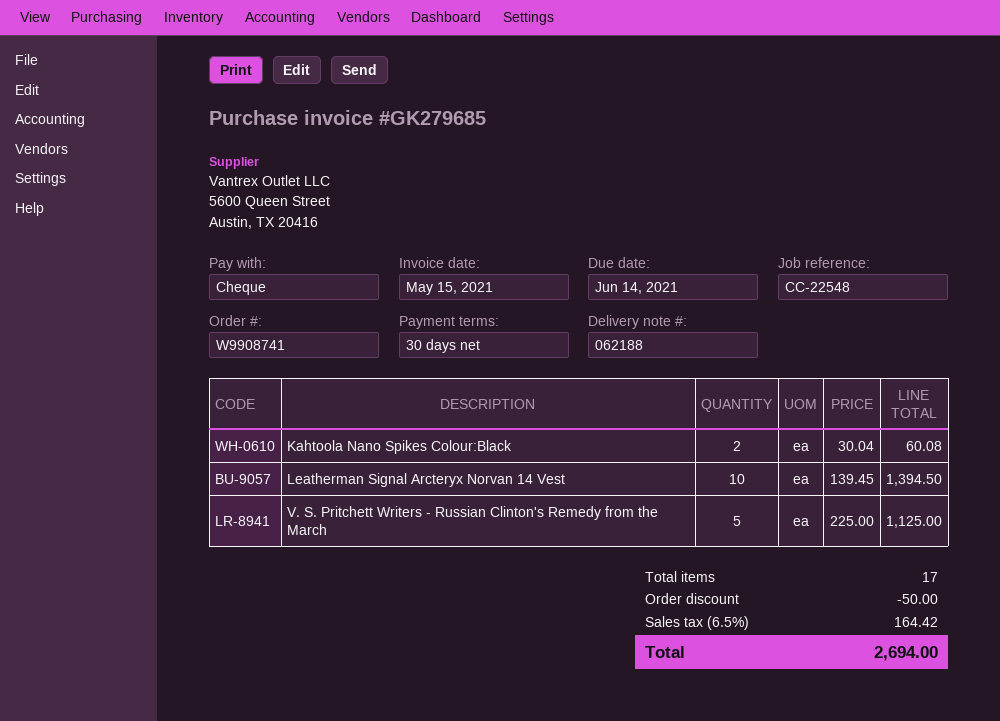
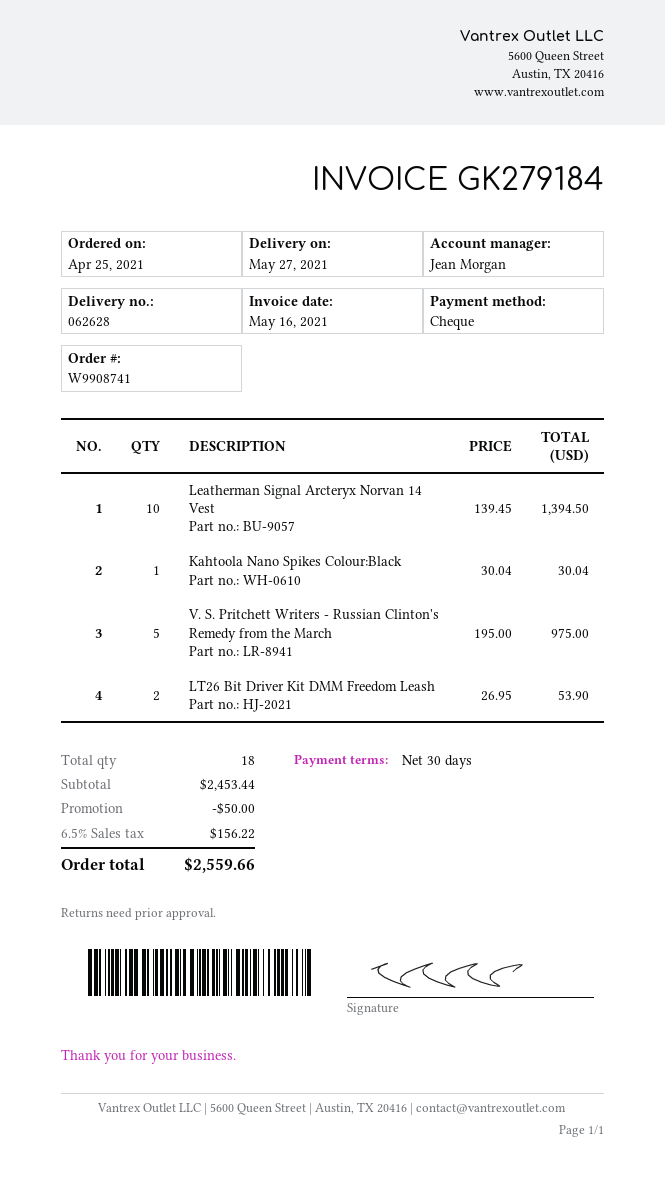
delivery note number: 062188 -> 062628
invoice number: GK279685 -> GK279184
invoice date: 2021-05-15 -> 2021-05-16
Kahtoola Nano Spikes Colour:Black: 2 x 30.04 = 60.08 -> 1 x 30.04 = 30.04
V. S. Pritchett Writers - Russian Clinton's Remedy from the March: 5 x 225.00 = 1125.00 -> 5 x 195.00 = 975.00
LT26 Bit Driver Kit DMM Freedom Leash: none -> 2 x 26.95 = 53.90
total quantity: 17 -> 18
tax: 6.5% = 164.42 -> 6.5% = 156.22
total: 2694.00 -> 2559.66

